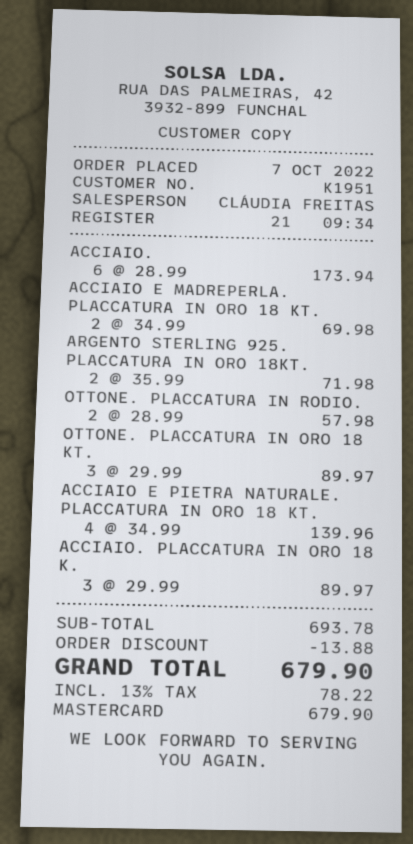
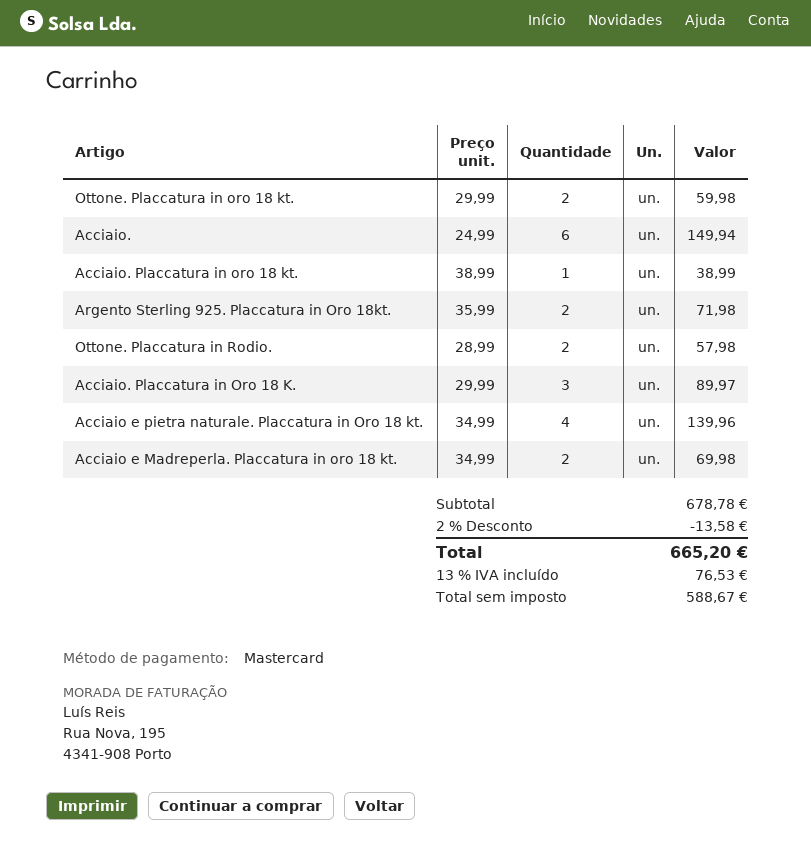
ACCIAIO.: 6 x 28.99 = 173.94 -> 6 x 24.99 = 149.94
OTTONE. PLACCATURA IN ORO 18 KT.: 3 x 29.99 = 89.97 -> 2 x 29.99 = 59.98
Acciaio. Placcatura in oro 18 kt.: none -> 1 x 38.99 = 38.99
subtotal: 693.78 -> 678.78
discount: 13.88 -> 13.58
tax: 13% = 78.22 -> 13% = 76.53
total: 679.90 -> 665.20

